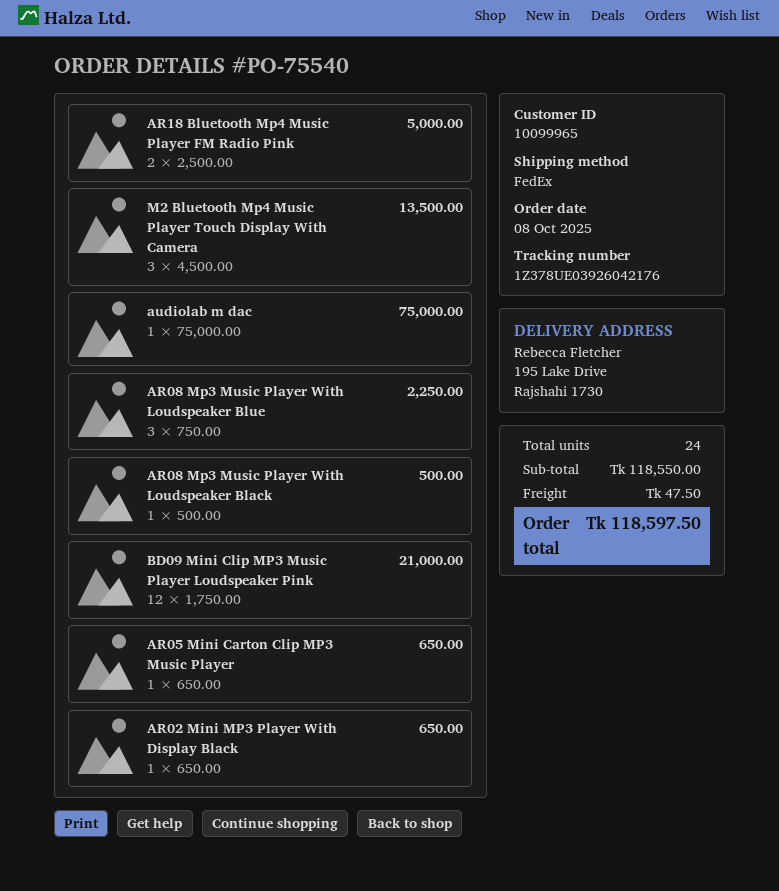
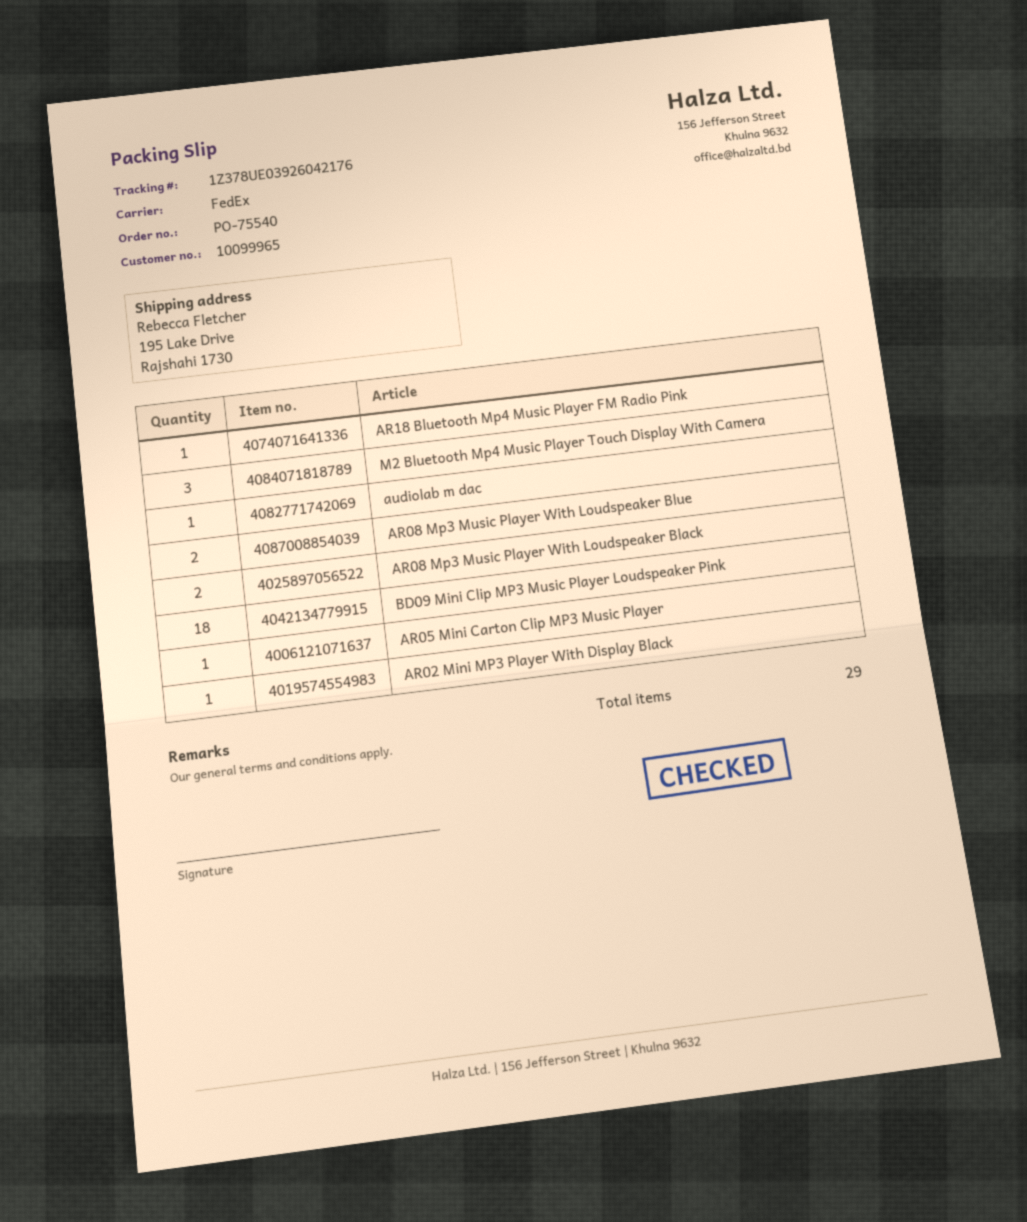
AR18 Bluetooth Mp4 Music Player FM Radio Pink: 2 -> 1
AR08 Mp3 Music Player With Loudspeaker Blue: 3 -> 2
AR08 Mp3 Music Player With Loudspeaker Black: 1 -> 2
BD09 Mini Clip MP3 Music Player Loudspeaker Pink: 12 -> 18
total quantity: 24 -> 29

